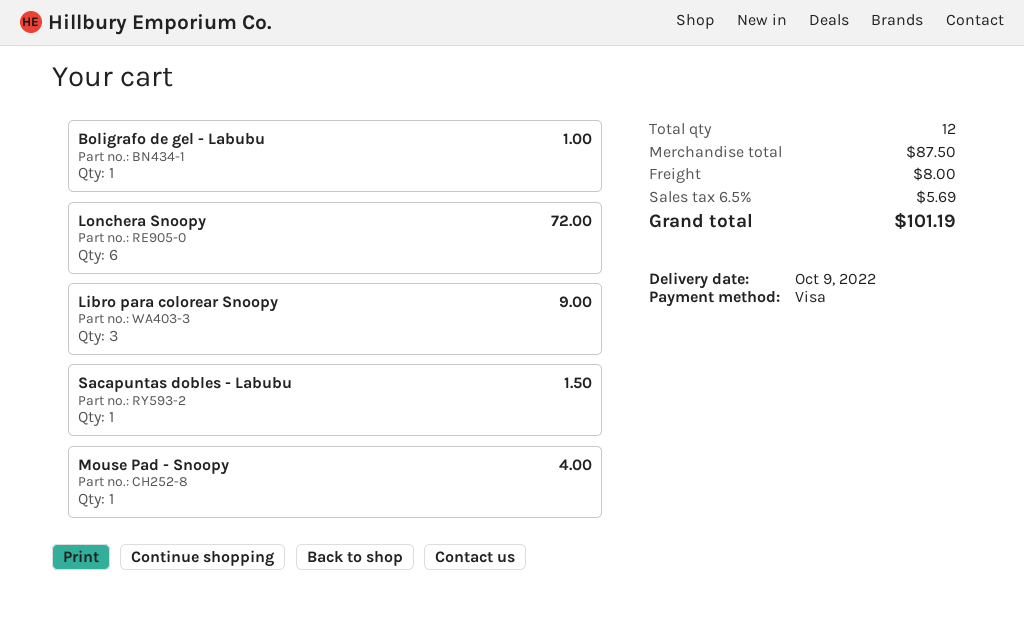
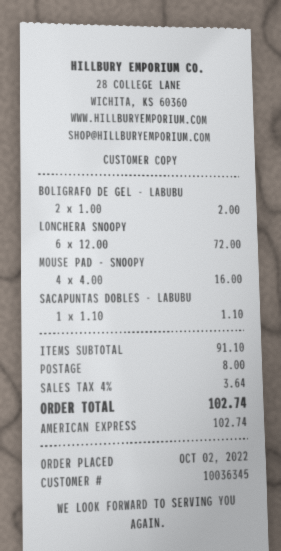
payment method: Visa -> American Express
Boligrafo de gel - Labubu: 1 for 1.00 -> 2 for 2.00
Libro para colorear Snoopy: 3 for 9.00 -> none
Sacapuntas dobles - Labubu: 1 for 1.50 -> 1 for 1.10
Mouse Pad - Snoopy: 1 for 4.00 -> 4 for 16.00
subtotal: 87.50 -> 91.10
tax: 6.5% = 5.69 -> 4% = 3.64
total: 101.19 -> 102.74

